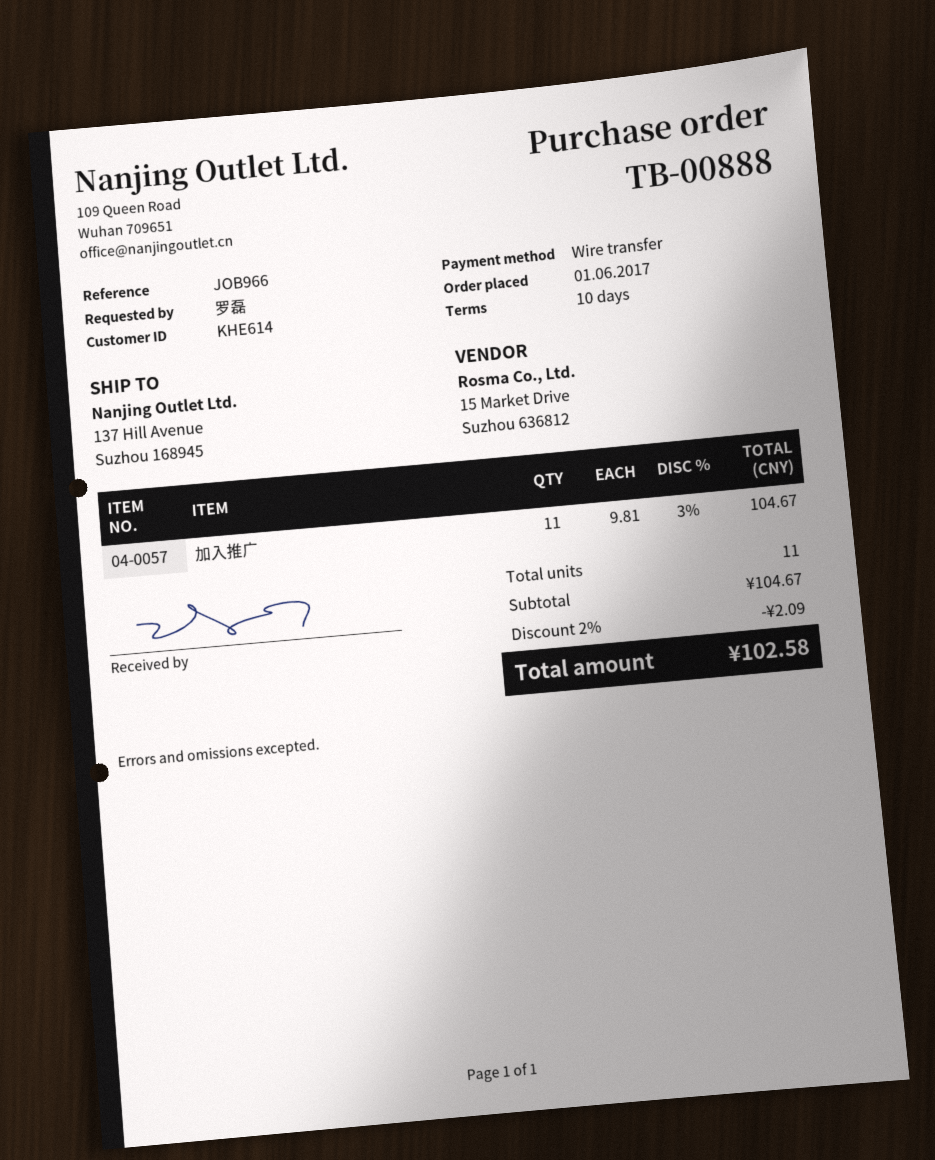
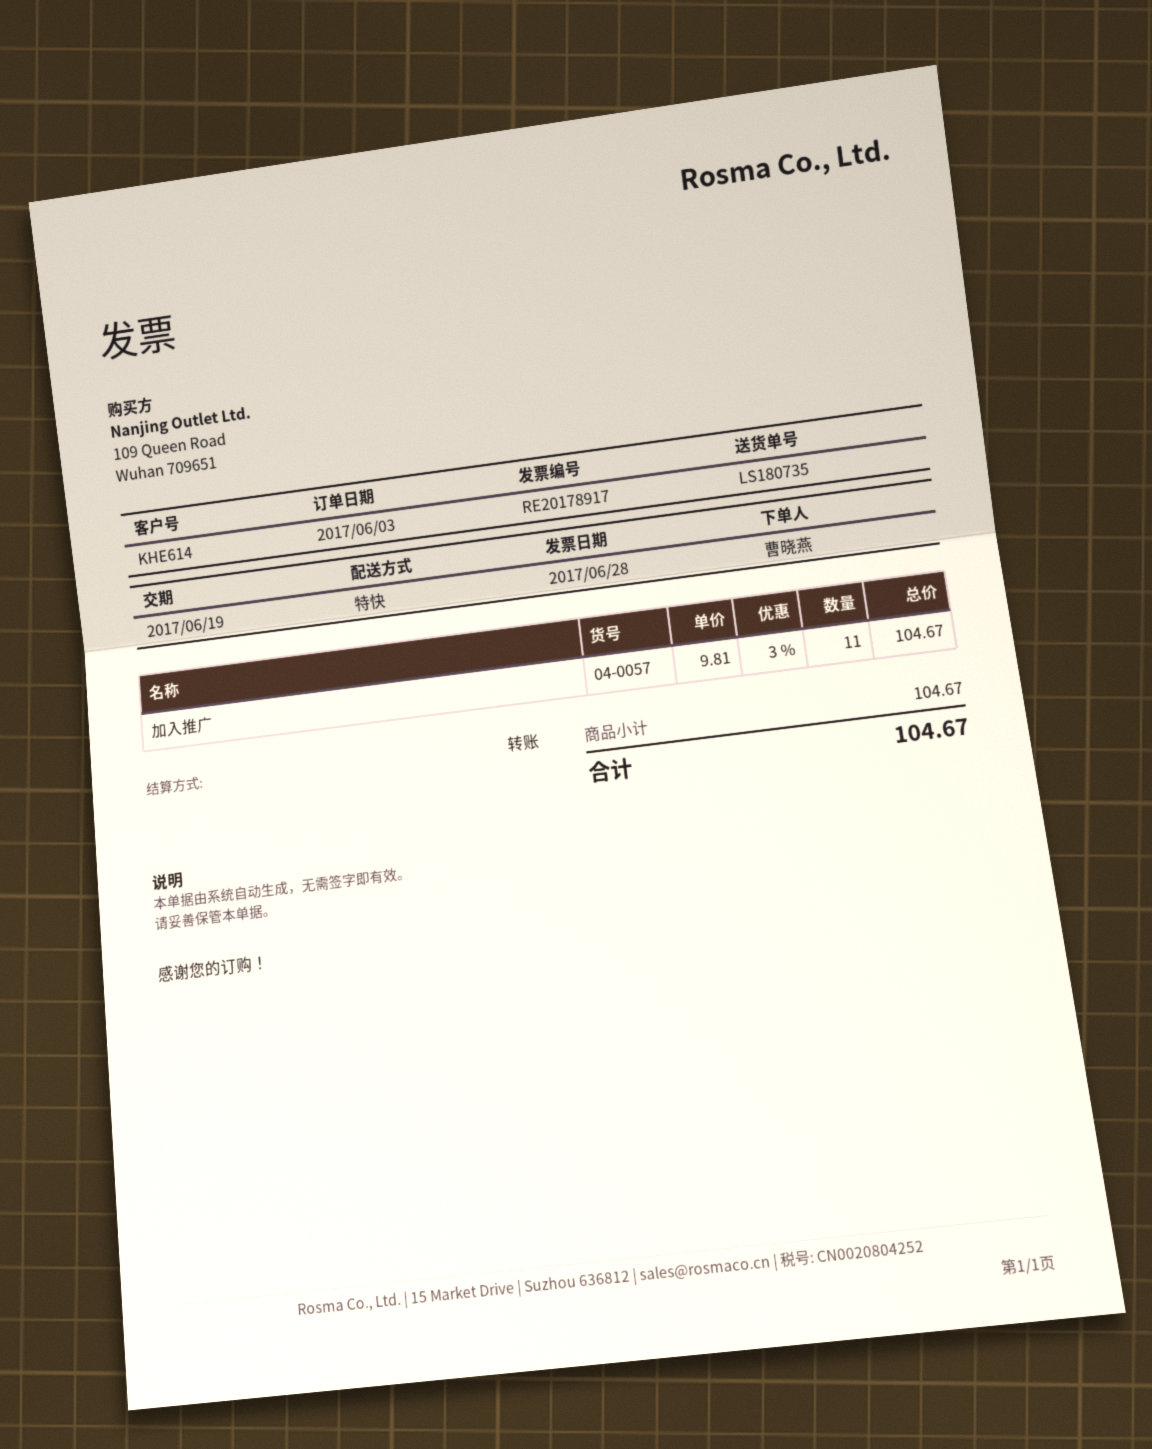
order date: 2017-06-01 -> 2017-06-03
ordered by: 罗磊 -> 曹晓燕
discount: 2% = 2.09 -> none
total: 102.58 -> 104.67

